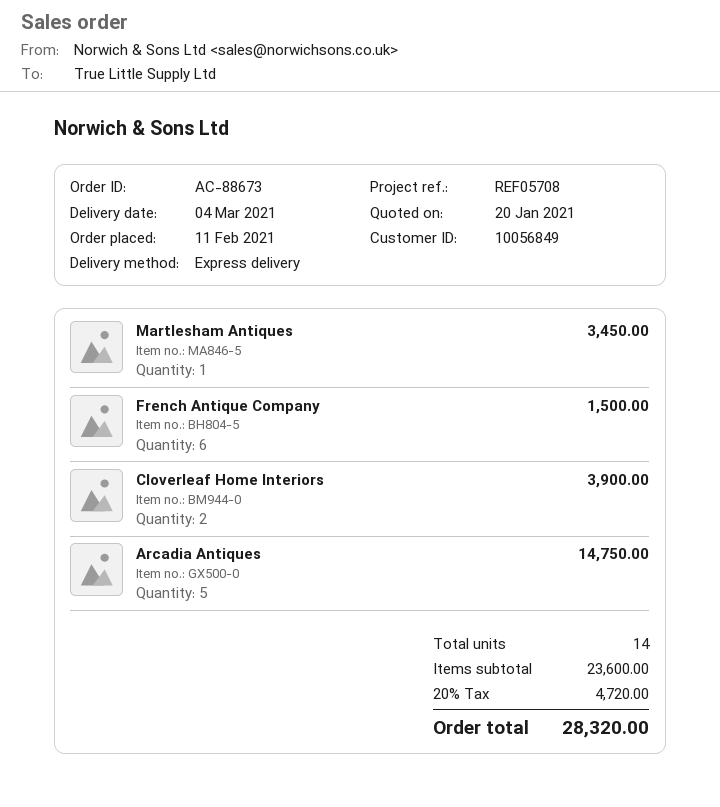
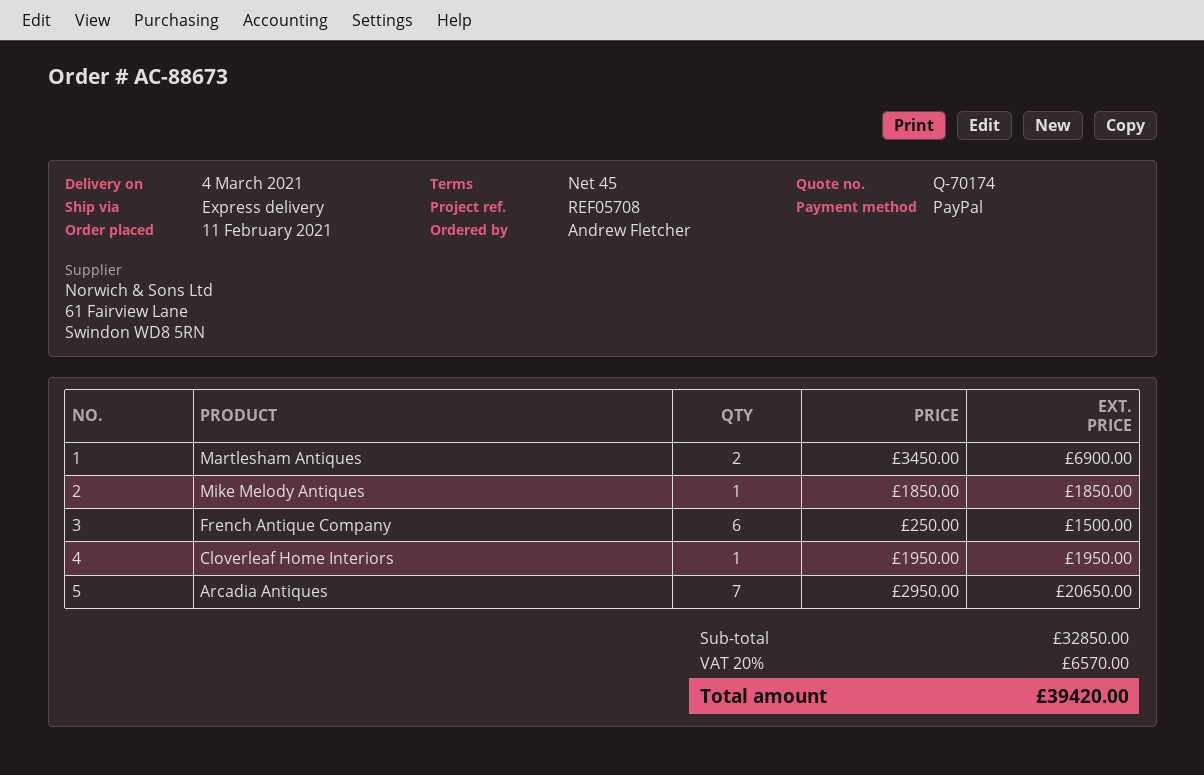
Martlesham Antiques: 1 for 3450.00 -> 2 for 6900.00
Cloverleaf Home Interiors: 2 for 3900.00 -> 1 for 1950.00
Arcadia Antiques: 5 for 14750.00 -> 7 for 20650.00
Mike Melody Antiques: none -> 1 for 1850.00
subtotal: 23600.00 -> 32850.00
tax: 20% = 4720.00 -> 20% = 6570.00
total: 28320.00 -> 39420.00

